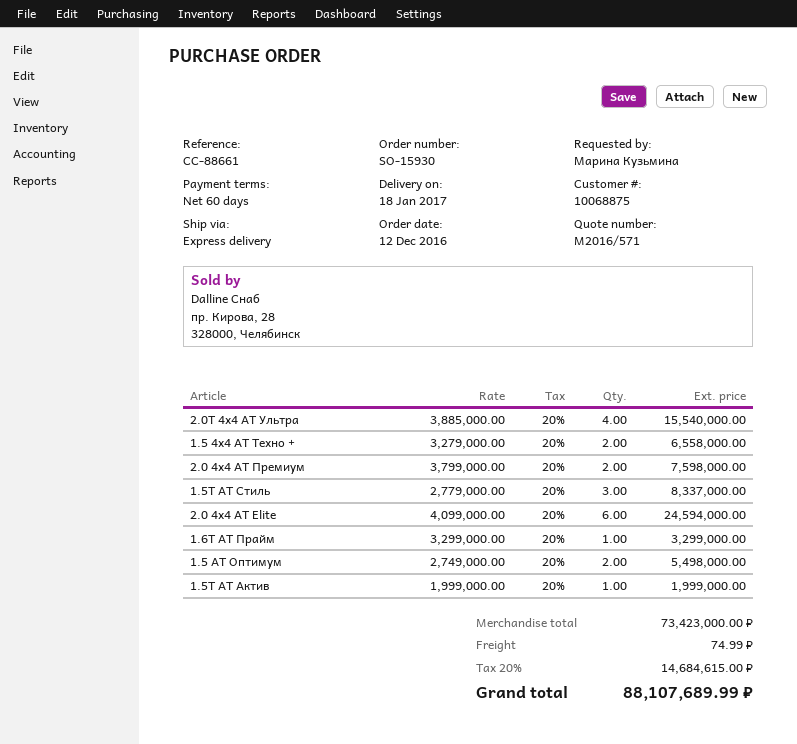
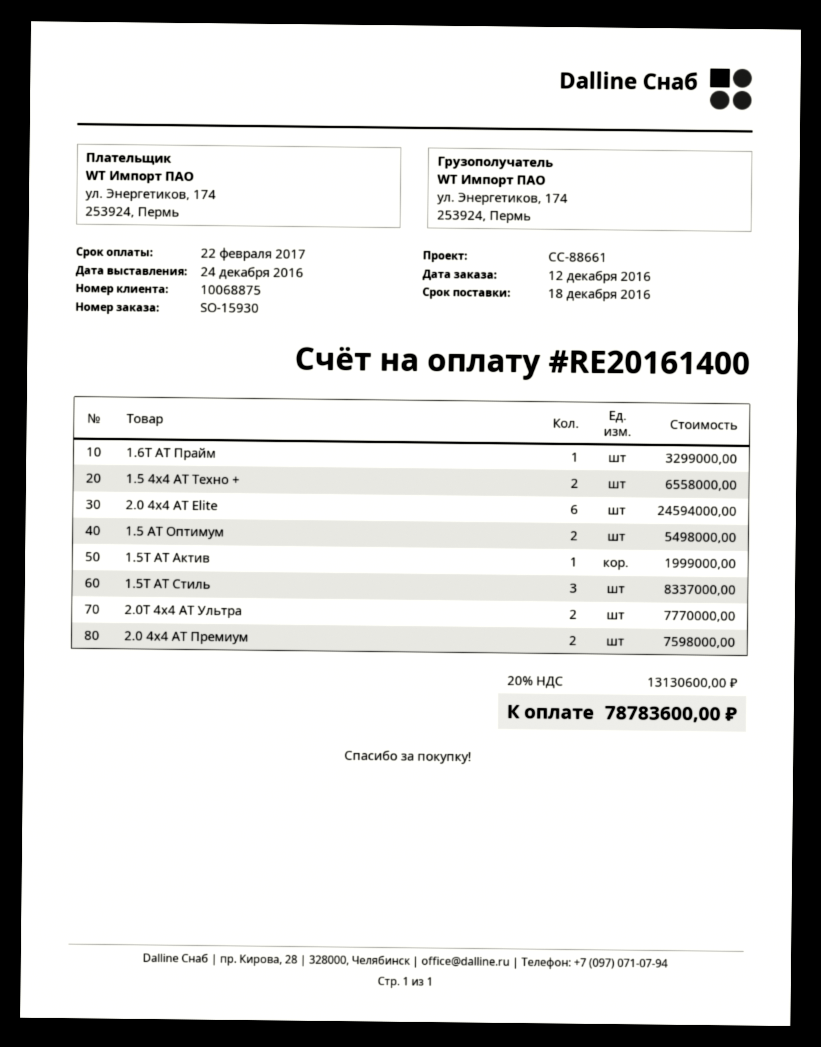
delivery date: 2017-01-18 -> 2016-12-18
2.0T 4x4 AT Ультра: 4 for 15540000.00 -> 2 for 7770000.00
shipping: 74.99 -> none
tax: 20% = 14684615.00 -> 20% = 13130600.00
total: 88107689.99 -> 78783600.00

